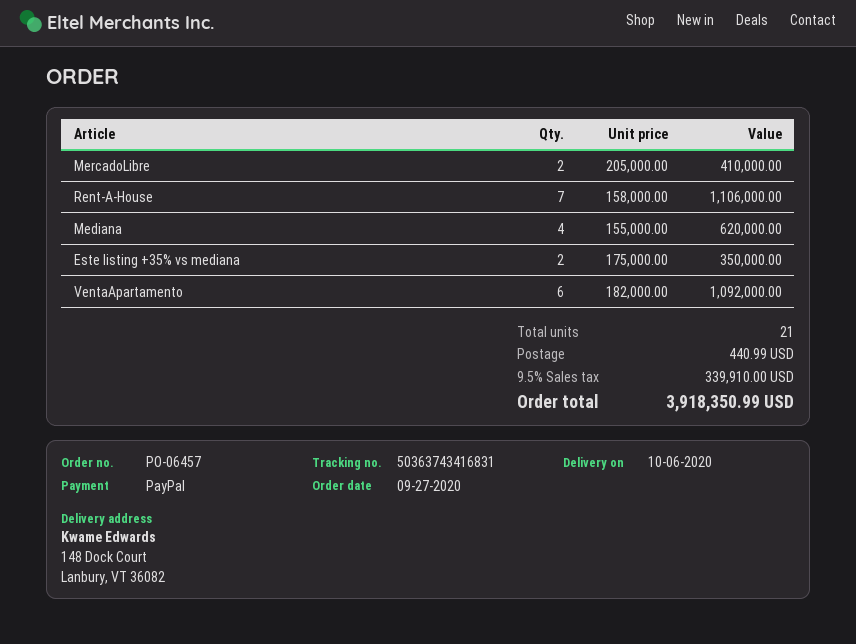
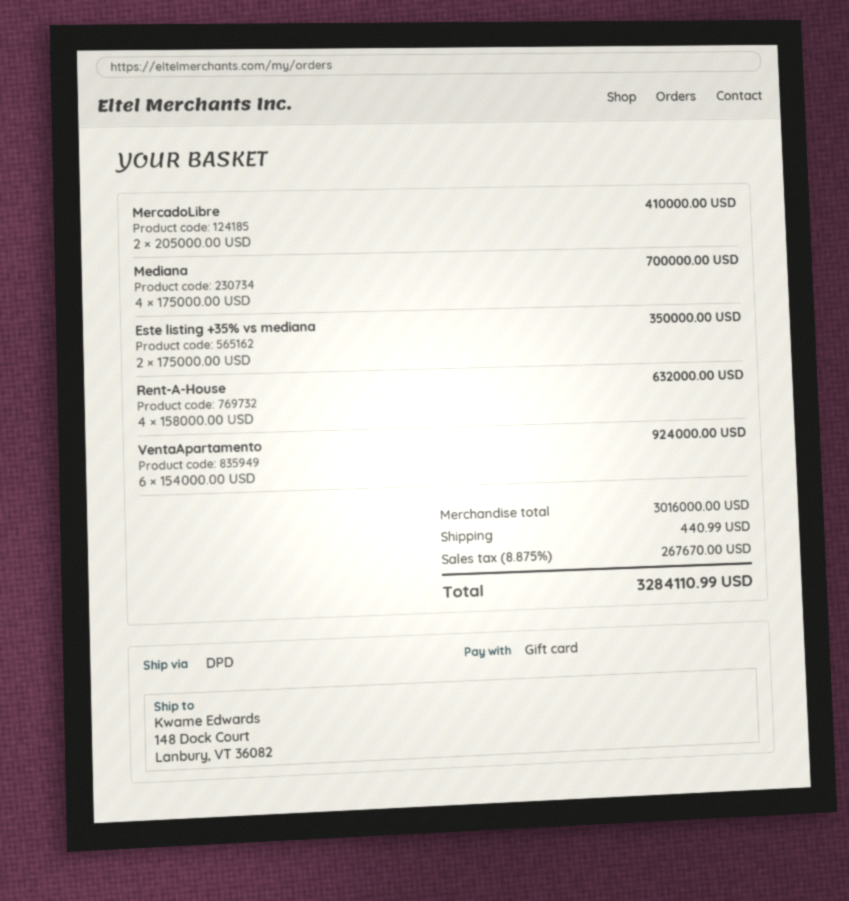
payment method: PayPal -> gift card
Rent-A-House: 7 x 158000.00 = 1106000.00 -> 4 x 158000.00 = 632000.00
Mediana: 4 x 155000.00 = 620000.00 -> 4 x 175000.00 = 700000.00
VentaApartamento: 6 x 182000.00 = 1092000.00 -> 6 x 154000.00 = 924000.00
tax: 9.5% = 339910.00 -> 8.875% = 267670.00
total: 3918350.99 -> 3284110.99

